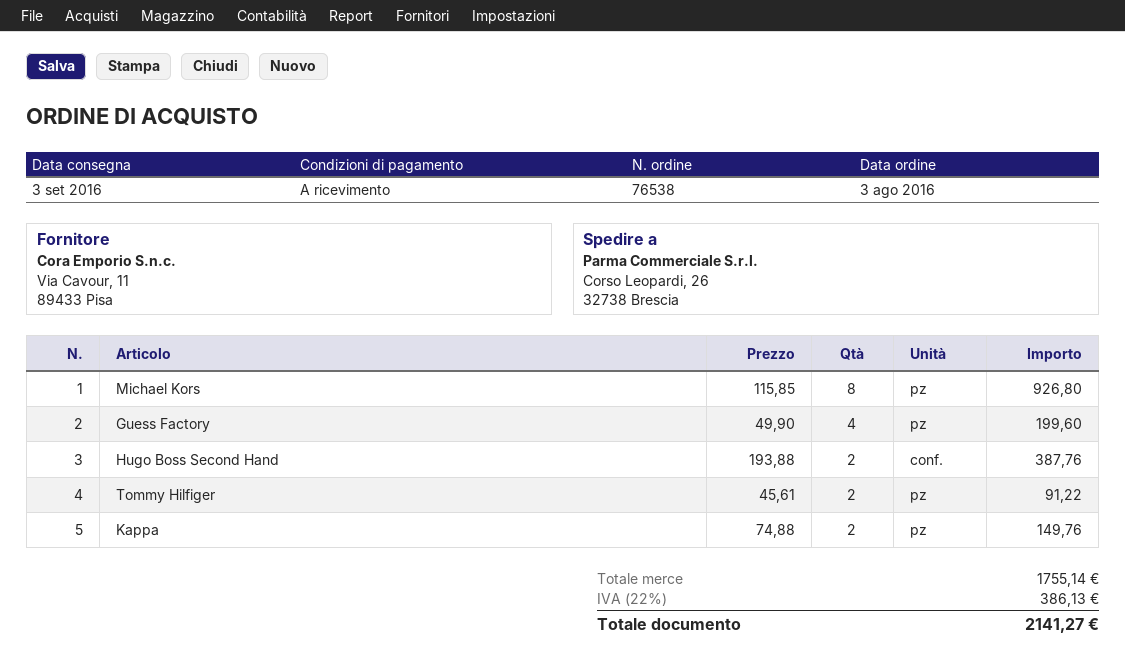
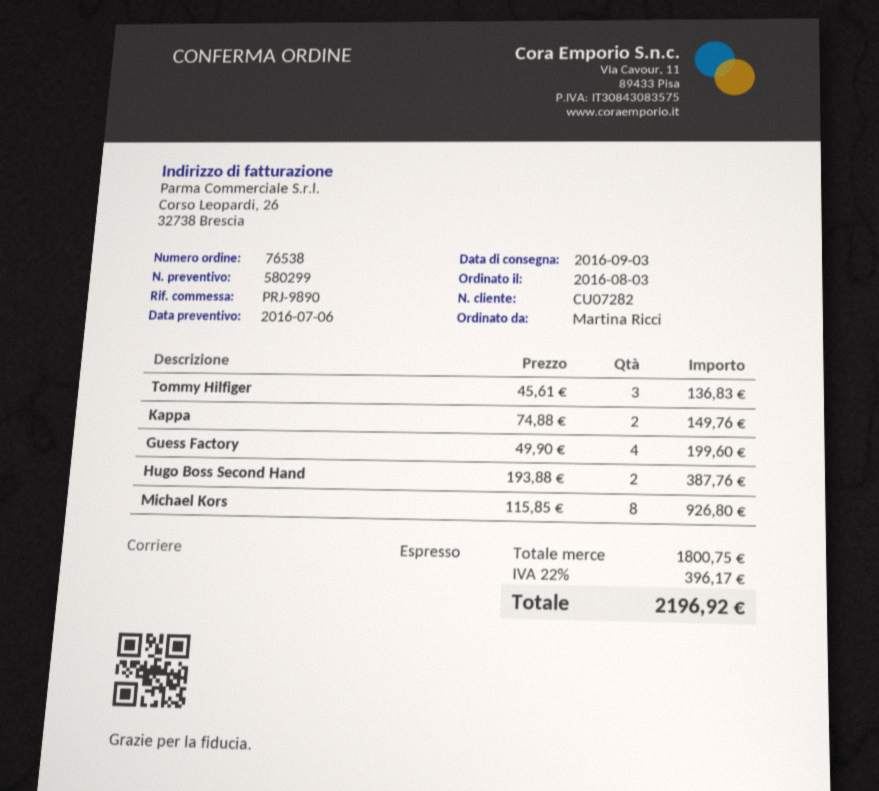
Tommy Hilfiger: 2 x 45.61 = 91.22 -> 3 x 45.61 = 136.83
subtotal: 1755.14 -> 1800.75
tax: 22% = 386.13 -> 22% = 396.17
total: 2141.27 -> 2196.92

